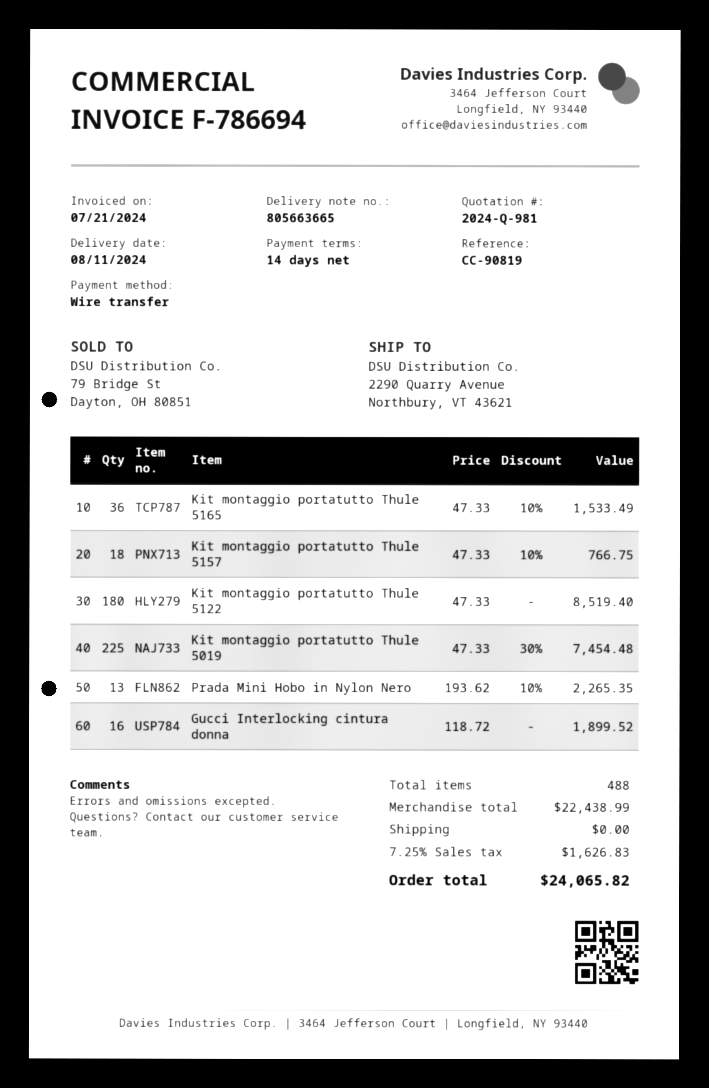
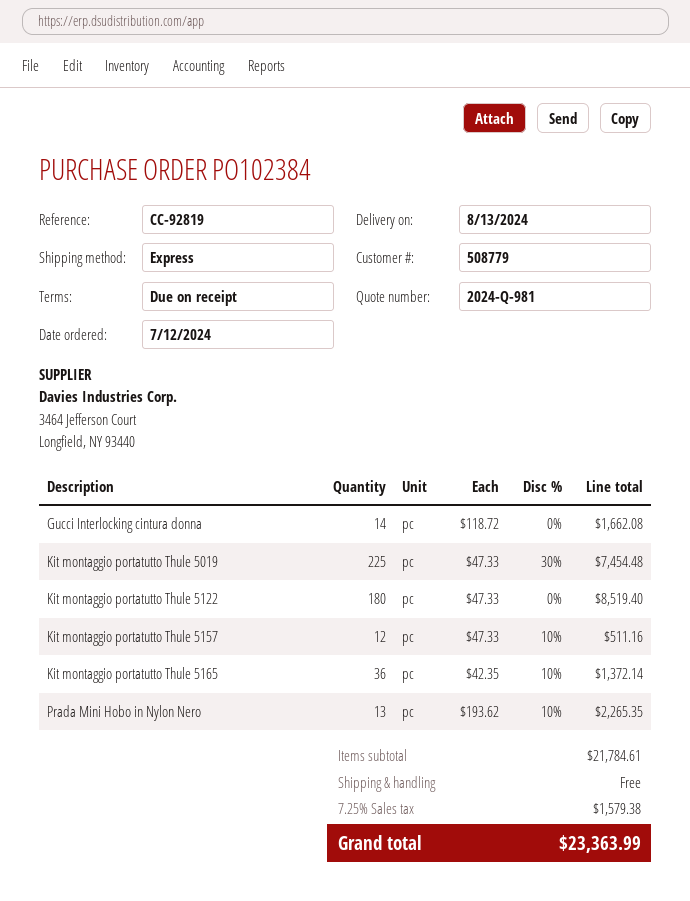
delivery date: 2024-08-11 -> 2024-08-13
payment terms: 14 days -> on receipt
reference: CC-90819 -> CC-92819
Kit montaggio portatutto Thule 5165: 36 x 47.33 - 10% = 1533.49 -> 36 x 42.35 - 10% = 1372.14
Kit montaggio portatutto Thule 5157: 18 x 47.33 - 10% = 766.75 -> 12 x 47.33 - 10% = 511.16
Gucci Interlocking cintura donna: 16 x 118.72 = 1899.52 -> 14 x 118.72 = 1662.08
subtotal: 22438.99 -> 21784.61
tax: 7.25% = 1626.83 -> 7.25% = 1579.38
total: 24065.82 -> 23363.99

